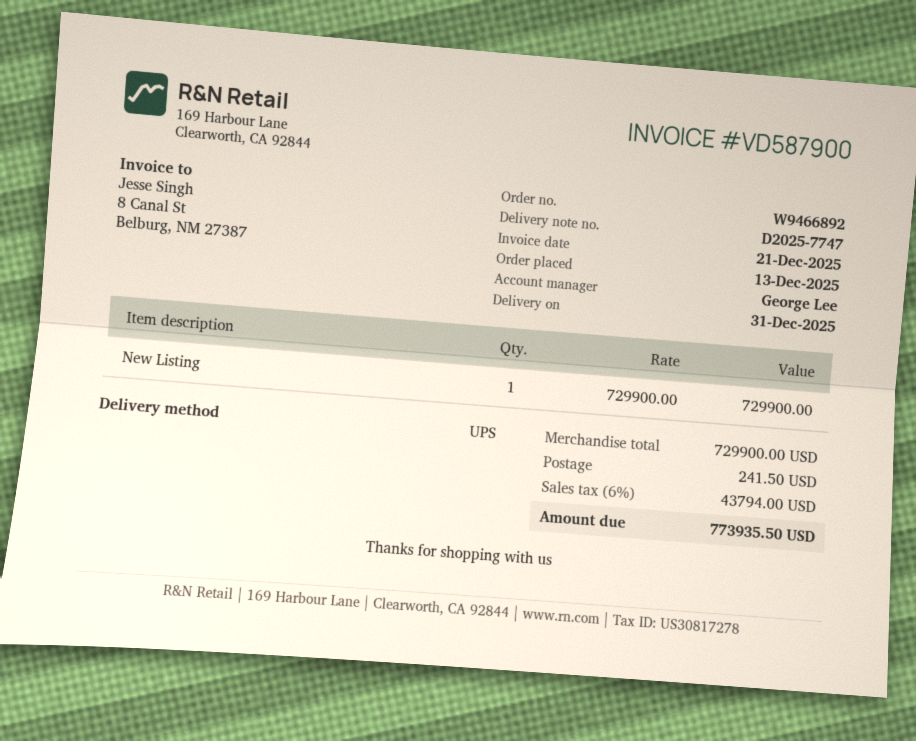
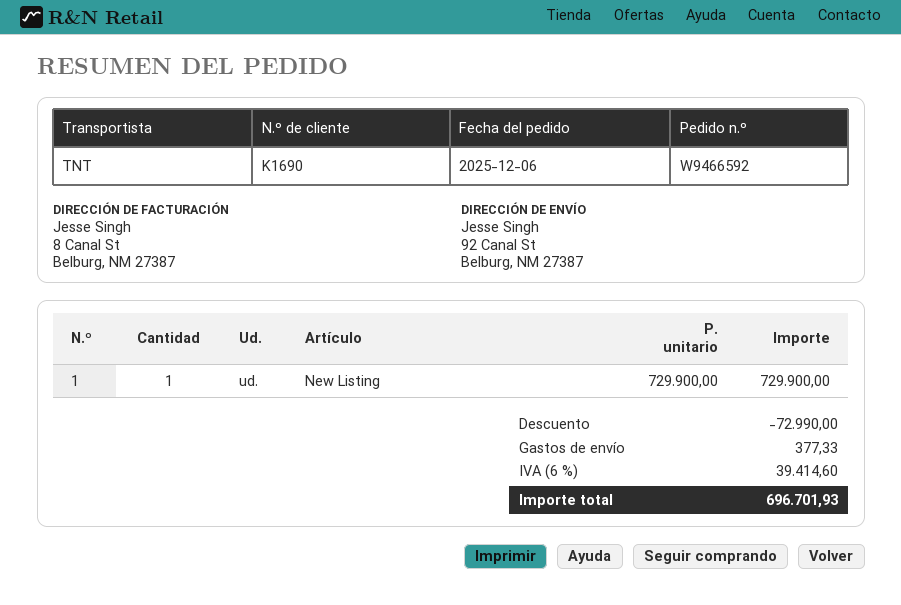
order number: W9466892 -> W9466592
order date: 2025-12-13 -> 2025-12-06
shipping method: UPS -> TNT
discount: none -> 72990.00
shipping: 241.50 -> 377.33
tax: 6% = 43794.00 -> 6% = 39414.60
total: 773935.50 -> 696701.93

